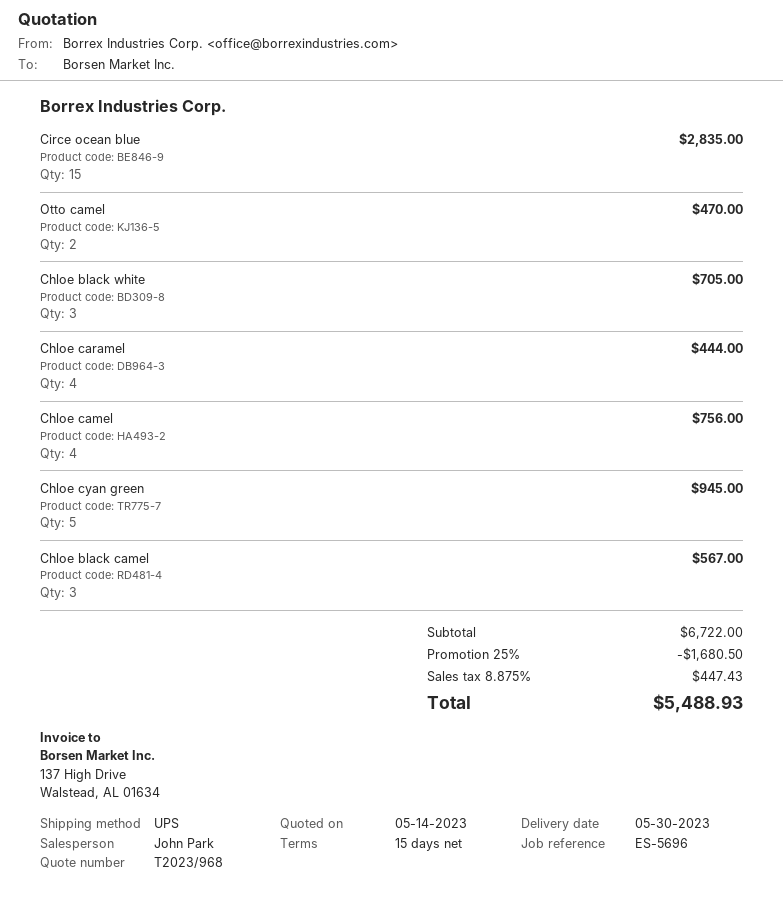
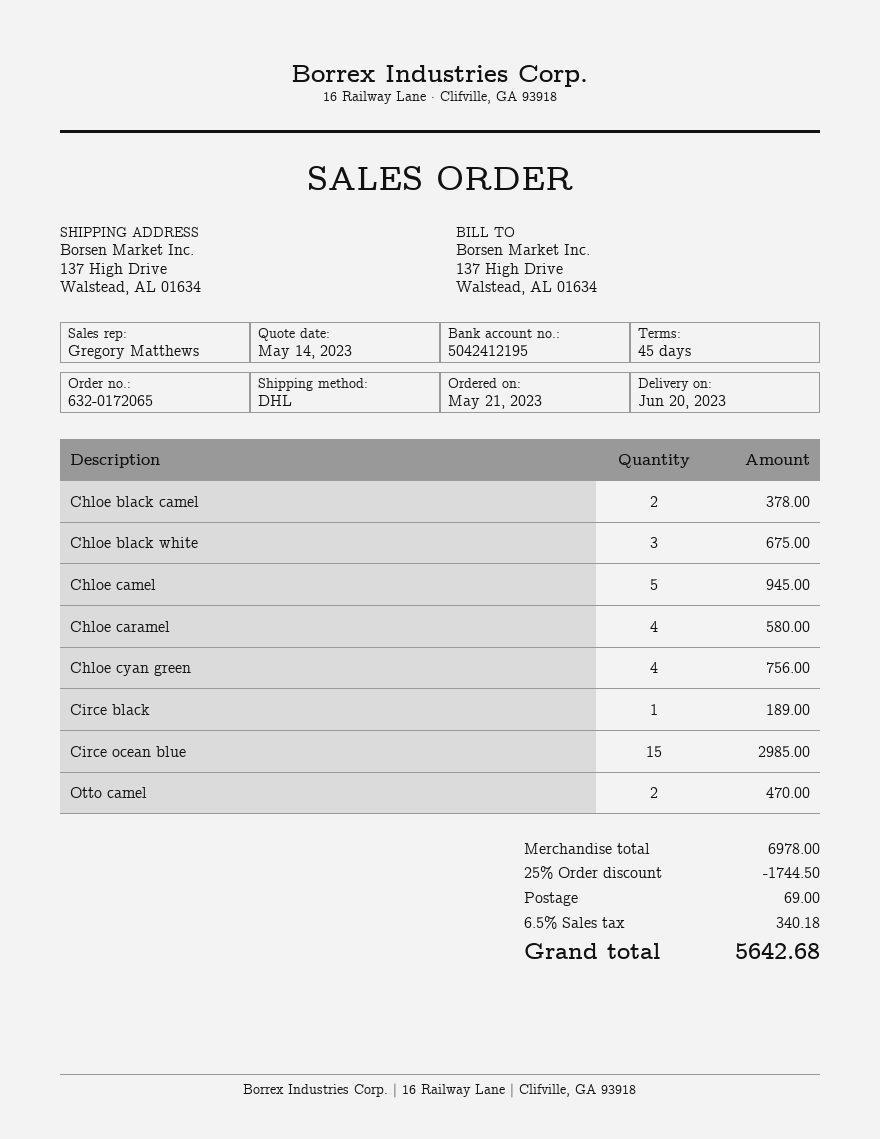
delivery date: 2023-05-30 -> 2023-06-20
payment terms: 15 days -> 45 days
sales rep: John Park -> Gregory Matthews
shipping method: UPS -> DHL
Circe ocean blue: 15 for 2835.00 -> 15 for 2985.00
Chloe black white: 3 for 705.00 -> 3 for 675.00
Chloe caramel: 4 for 444.00 -> 4 for 580.00
Chloe camel: 4 for 756.00 -> 5 for 945.00
Chloe cyan green: 5 for 945.00 -> 4 for 756.00
Chloe black camel: 3 for 567.00 -> 2 for 378.00
Circe black: none -> 1 for 189.00
subtotal: 6722.00 -> 6978.00
discount: 25% = 1680.50 -> 25% = 1744.50
shipping: none -> 69.00
tax: 8.875% = 447.43 -> 6.5% = 340.18
total: 5488.93 -> 5642.68

